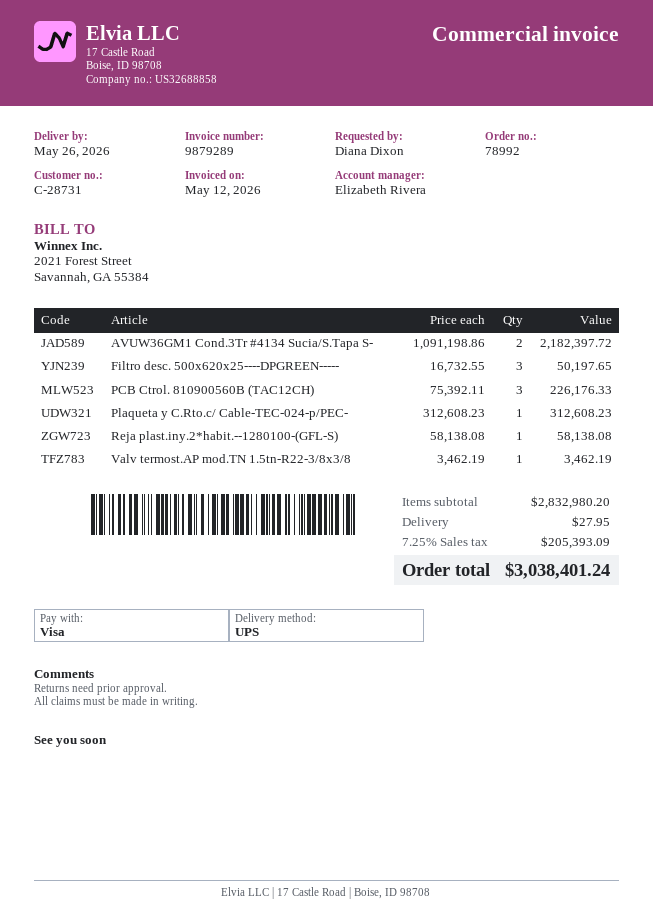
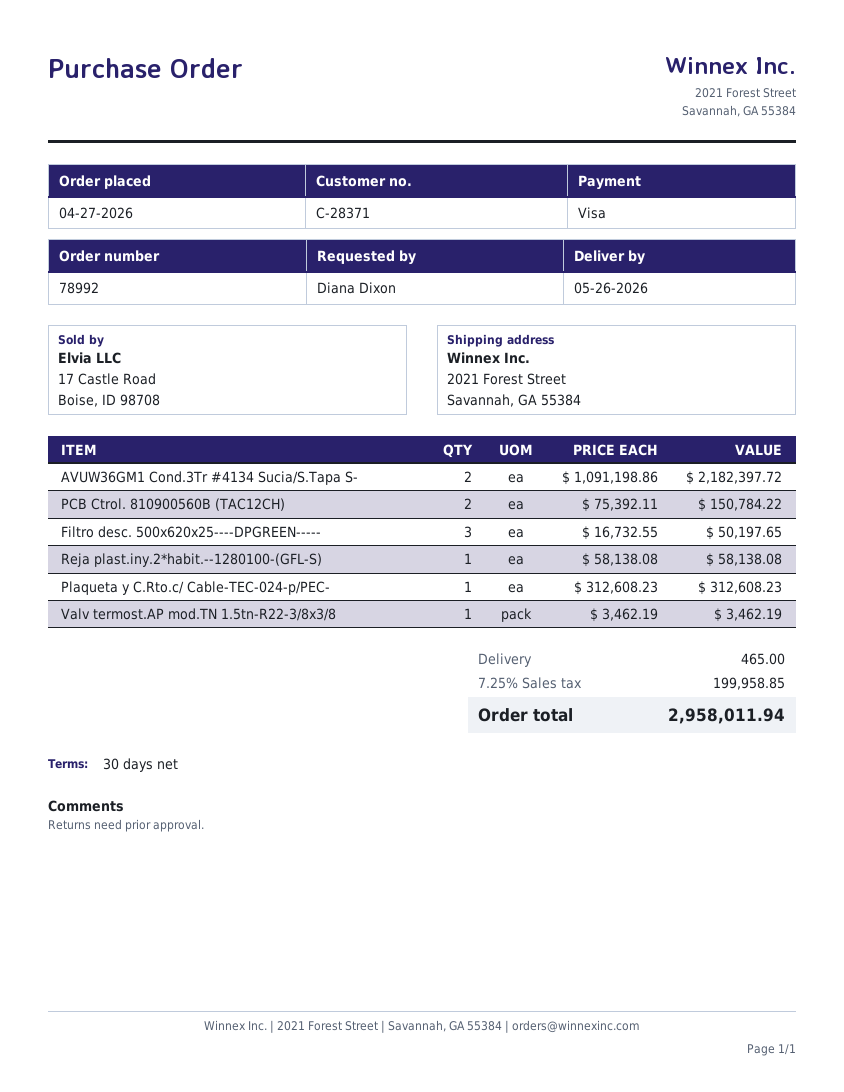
customer number: C-28731 -> C-28371
PCB Ctrol. 810900560B (TAC12CH): 3 x 75392.11 = 226176.33 -> 2 x 75392.11 = 150784.22
shipping: 27.95 -> 465.00
tax: 7.25% = 205393.09 -> 7.25% = 199958.85
total: 3038401.24 -> 2958011.94

